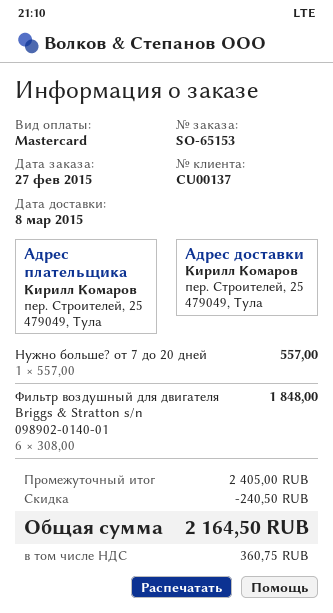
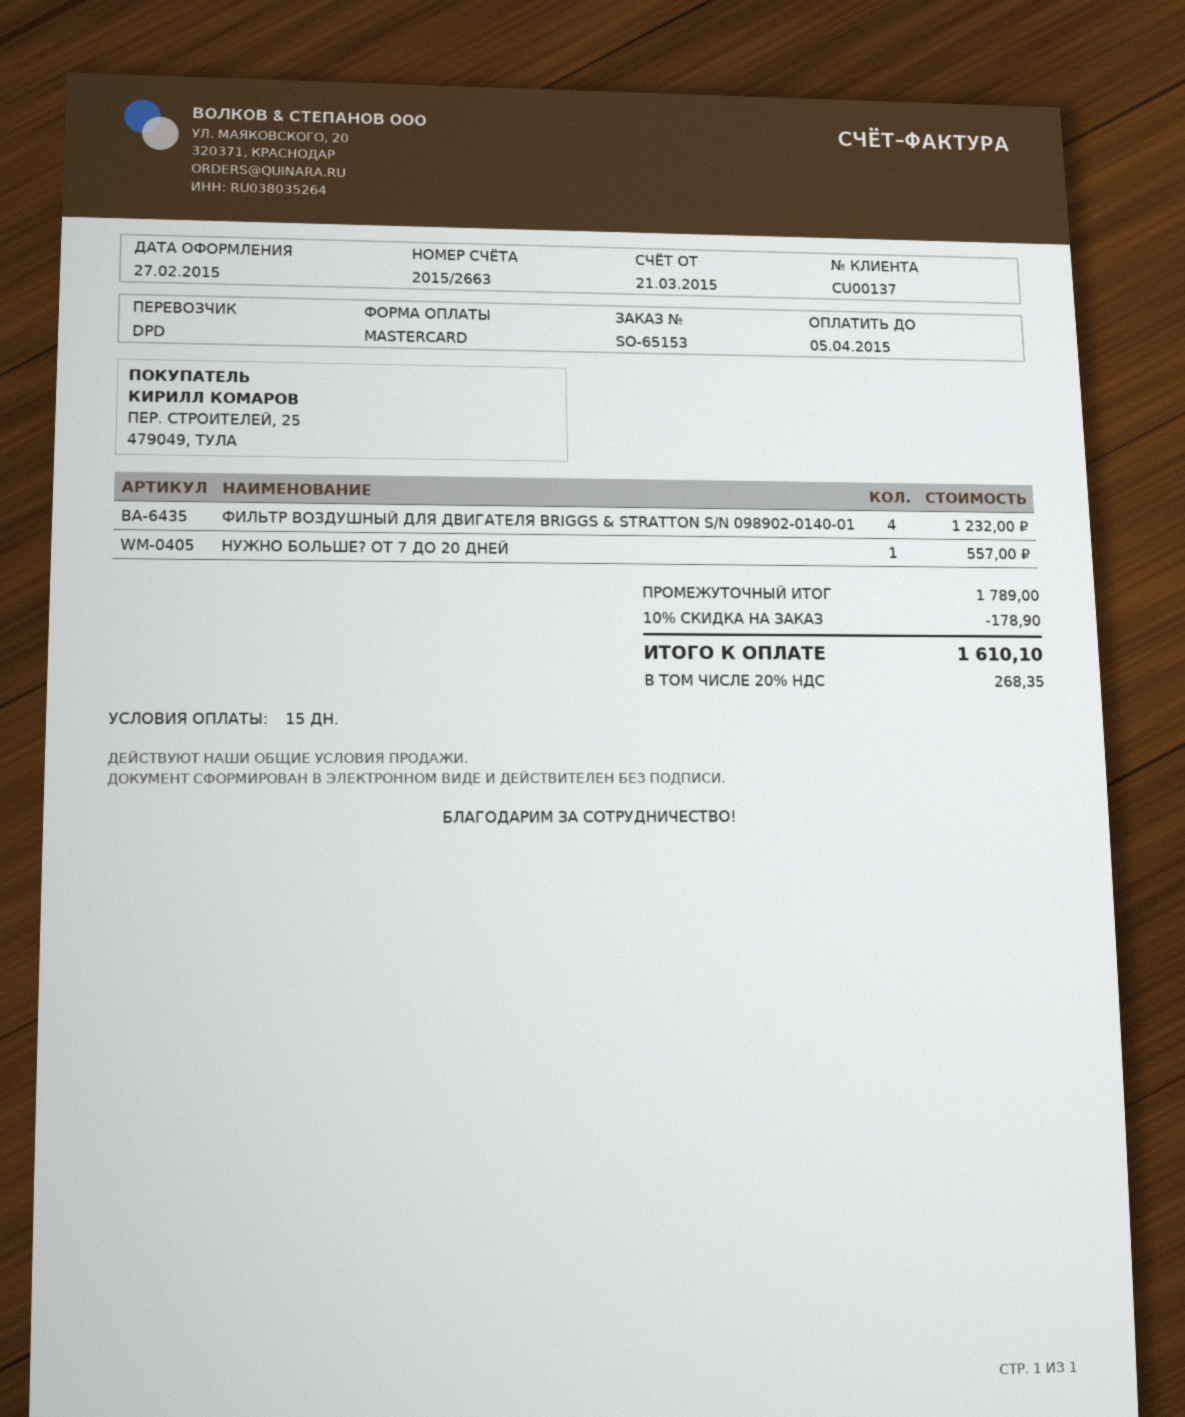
Фильтр воздушный для двигателя Briggs & Stratton s/n 098902-0140-01: 6 for 1848.00 -> 4 for 1232.00
subtotal: 2405.00 -> 1789.00
discount: 240.50 -> 178.90
tax: 360.75 -> 268.35
total: 2164.50 -> 1610.10

